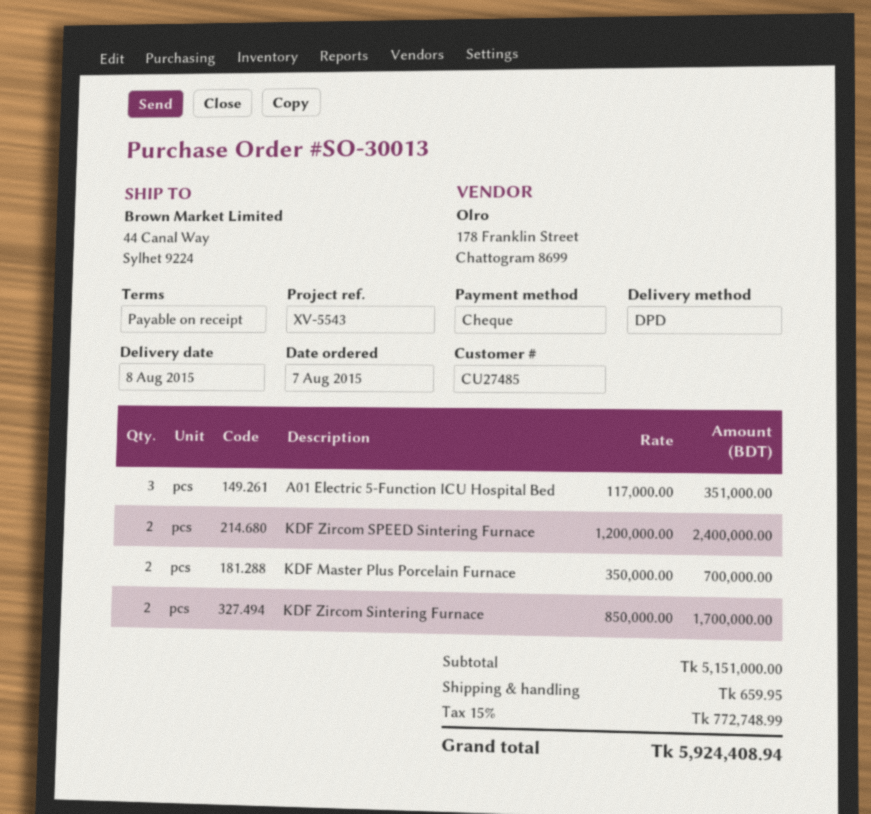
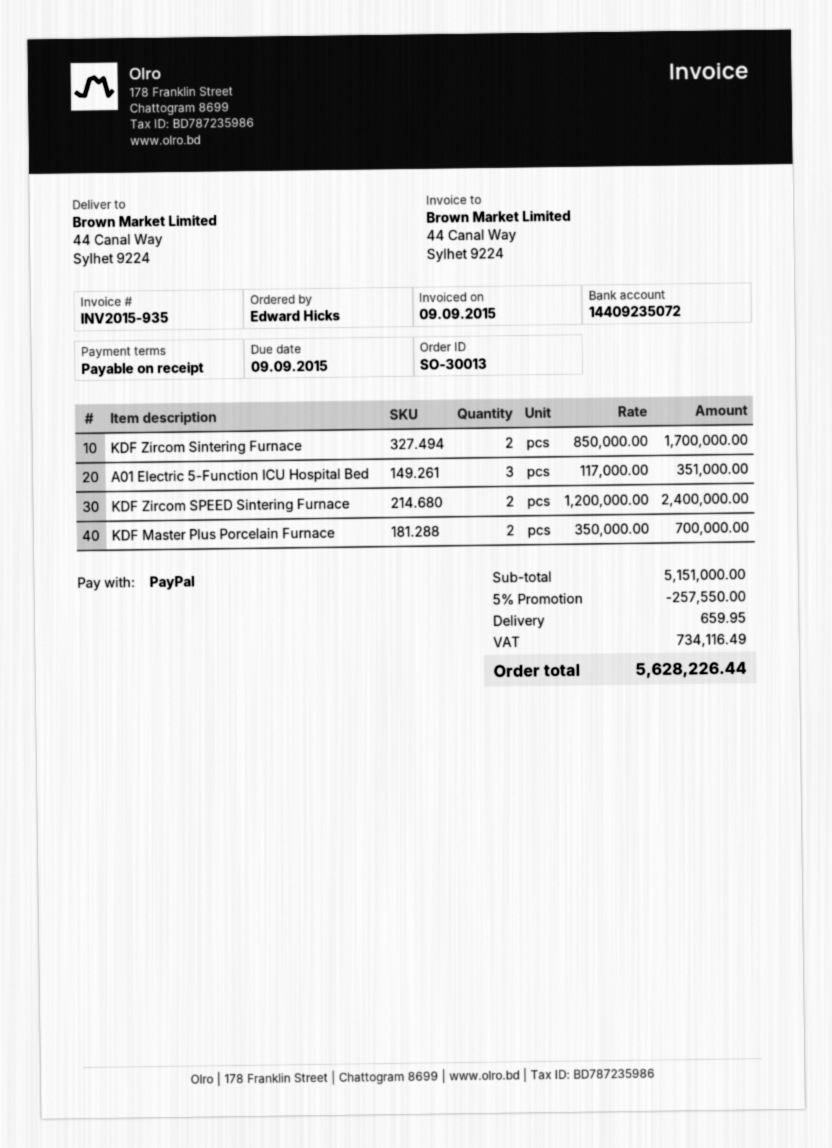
payment method: cheque -> PayPal
discount: none -> 5% = 257550.00
tax: 772748.99 -> 734116.49
total: 5924408.94 -> 5628226.44

